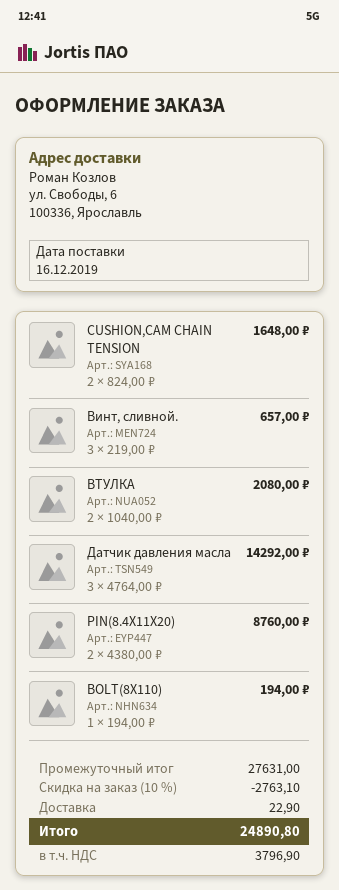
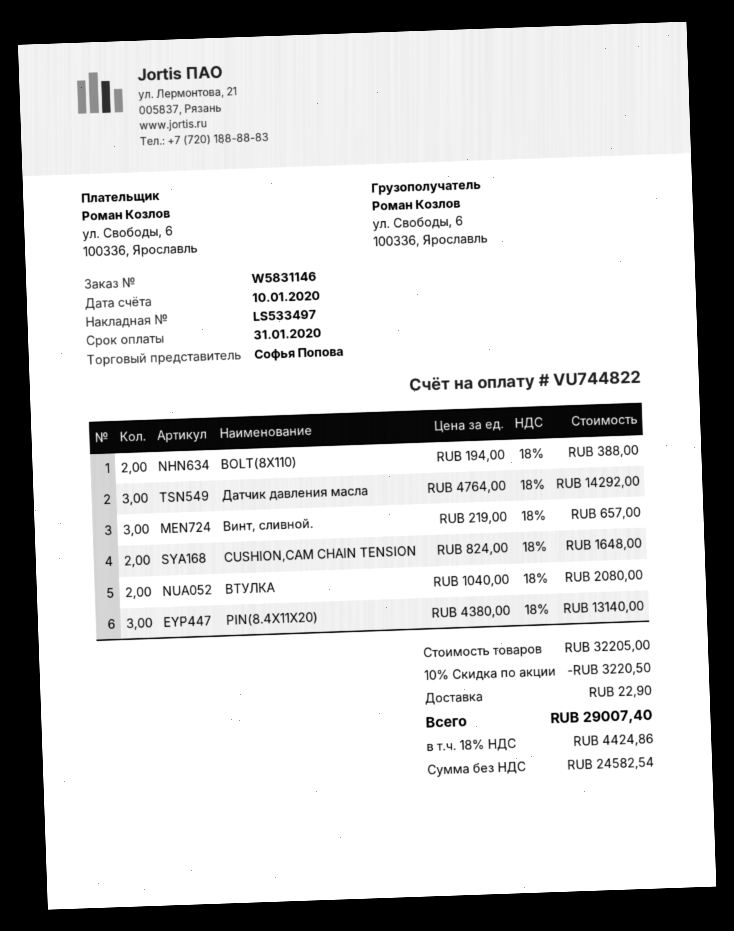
PIN(8.4X11X20): 2 x 4380.00 = 8760.00 -> 3 x 4380.00 = 13140.00
BOLT(8X110): 1 x 194.00 = 194.00 -> 2 x 194.00 = 388.00
subtotal: 27631.00 -> 32205.00
discount: 10% = 2763.10 -> 10% = 3220.50
tax: 3796.90 -> 4424.86
total: 24890.80 -> 29007.40

